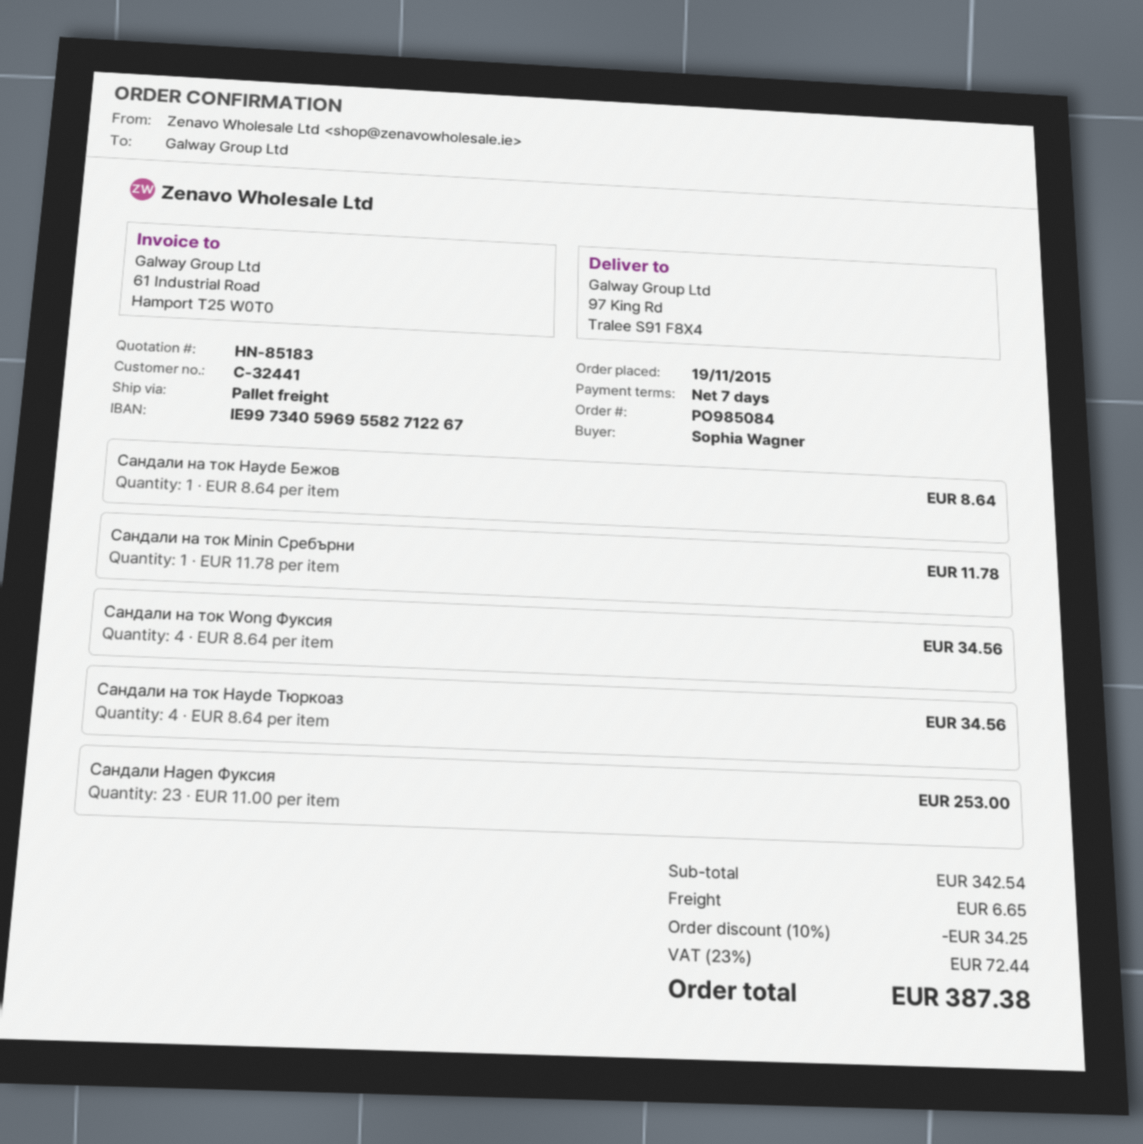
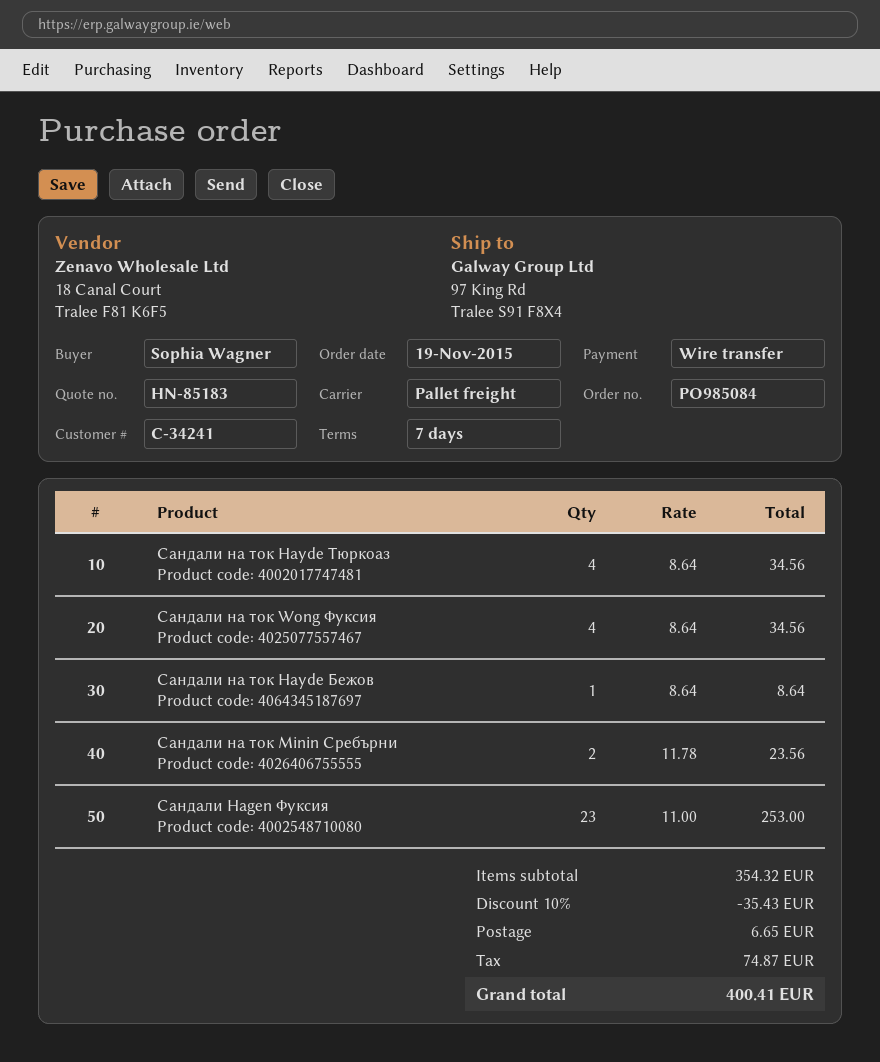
customer number: C-32441 -> C-34241
Сандали на ток Minin Сребърни: 1 x 11.78 = 11.78 -> 2 x 11.78 = 23.56
subtotal: 342.54 -> 354.32
discount: 10% = 34.25 -> 10% = 35.43
tax: 72.44 -> 74.87
total: 387.38 -> 400.41

